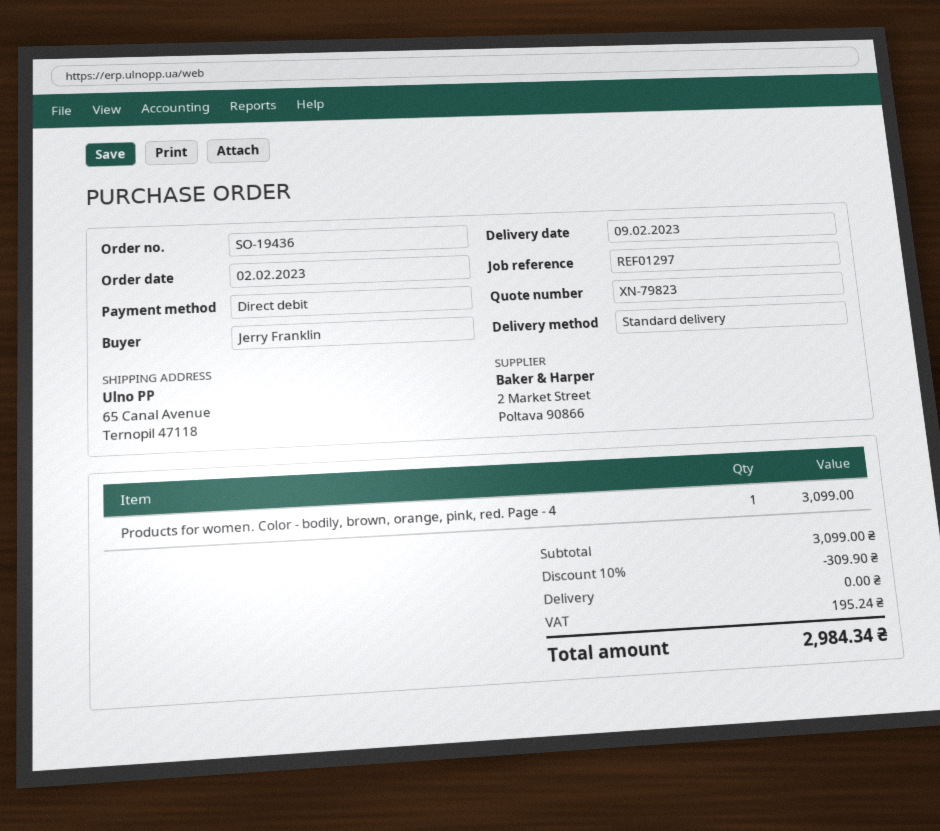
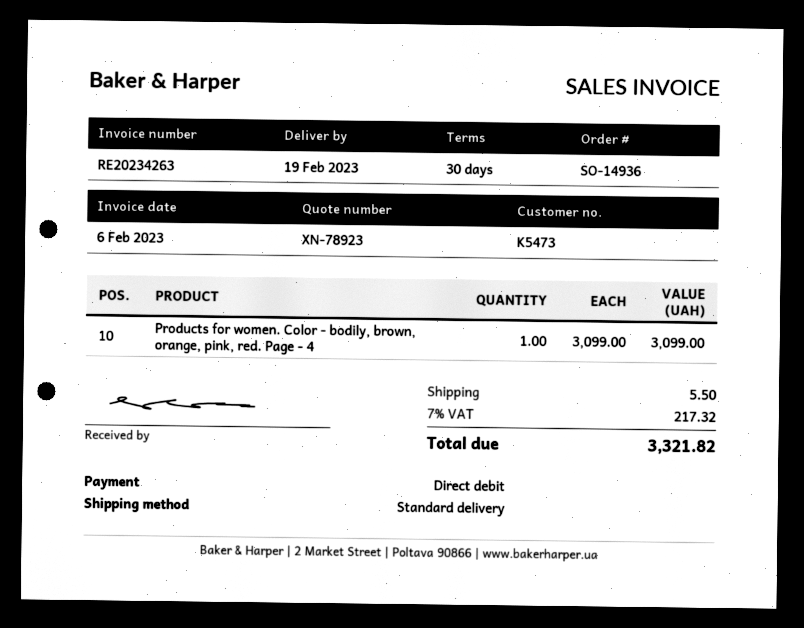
quote number: XN-79823 -> XN-78923
order number: SO-19436 -> SO-14936
delivery date: 2023-02-09 -> 2023-02-19
discount: 10% = 309.90 -> none
shipping: 0.00 -> 5.50
tax: 195.24 -> 217.32
total: 2984.34 -> 3321.82

